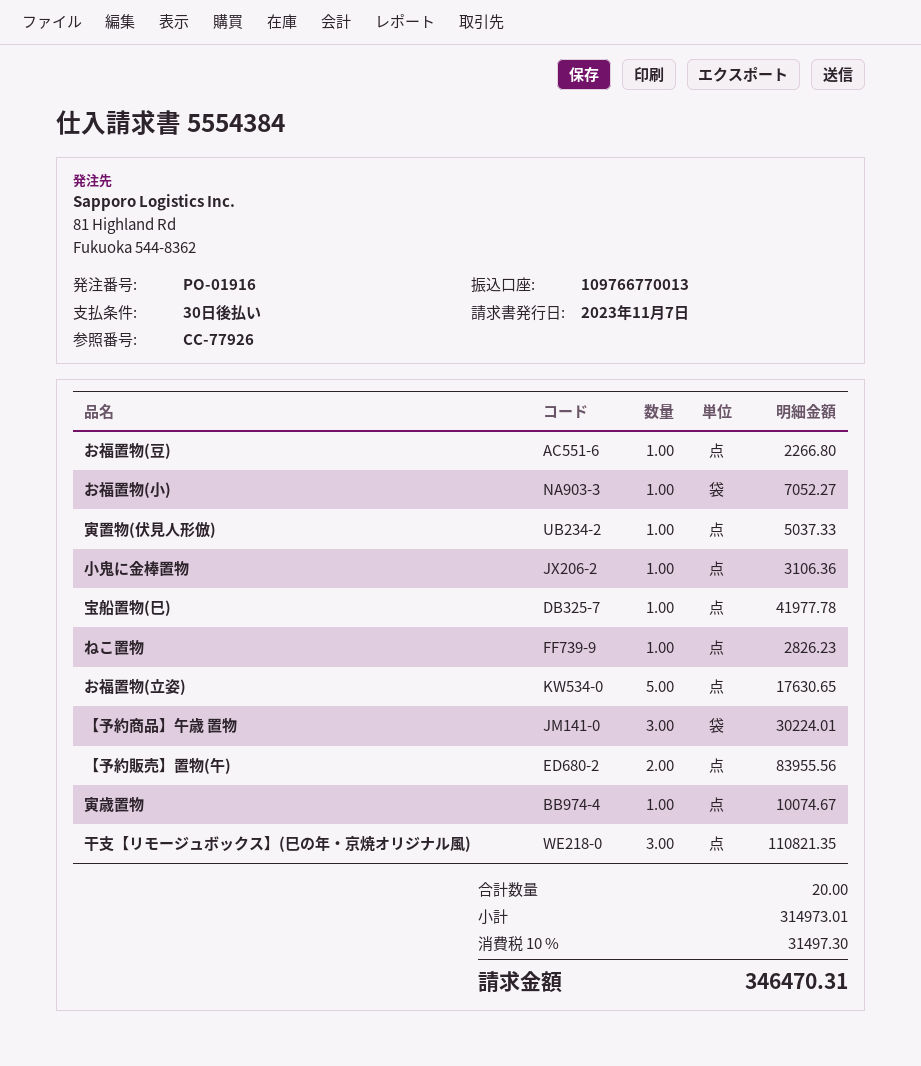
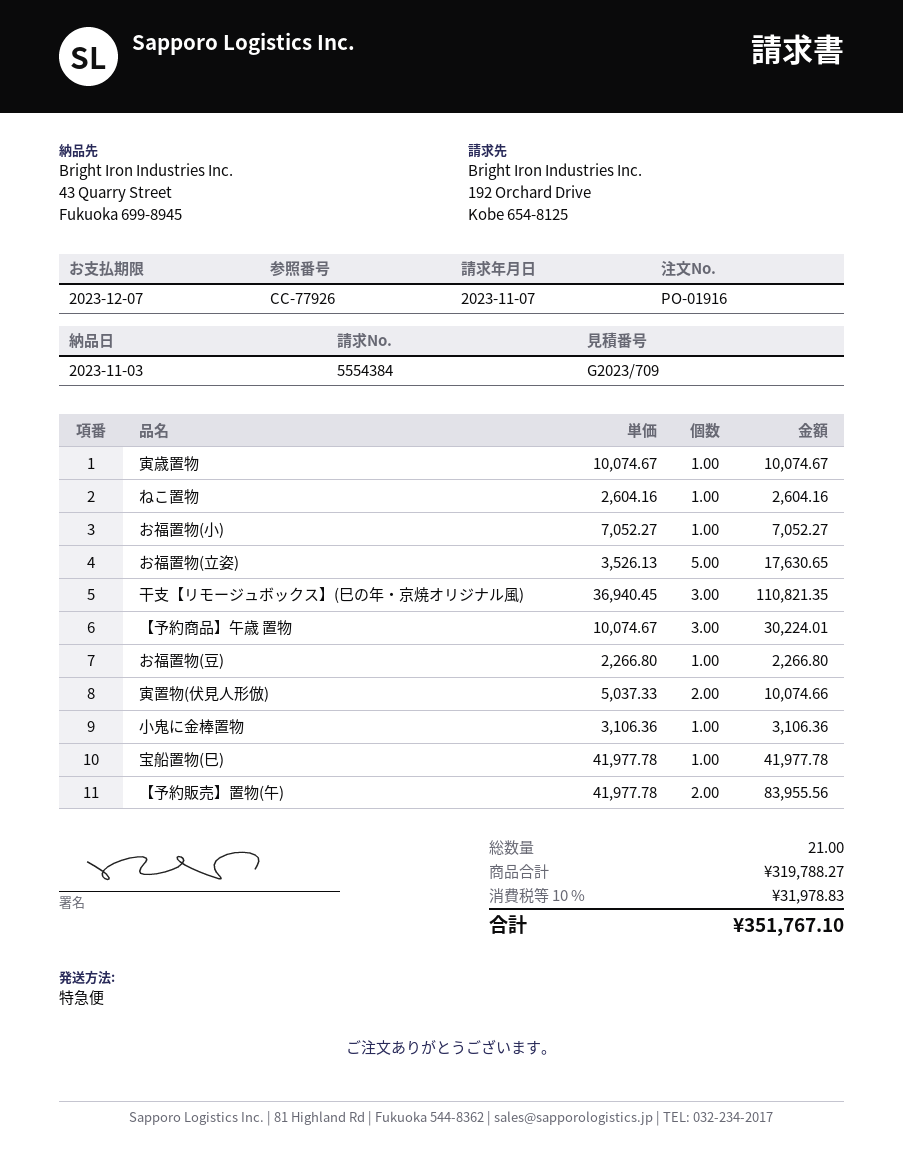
寅置物(伏見人形倣): 1 for 5037.33 -> 2 for 10074.66
ねこ置物: 1 for 2826.23 -> 1 for 2604.16
total quantity: 20 -> 21
subtotal: 314973.01 -> 319788.27
tax: 10% = 31497.30 -> 10% = 31978.83
total: 346470.31 -> 351767.10

